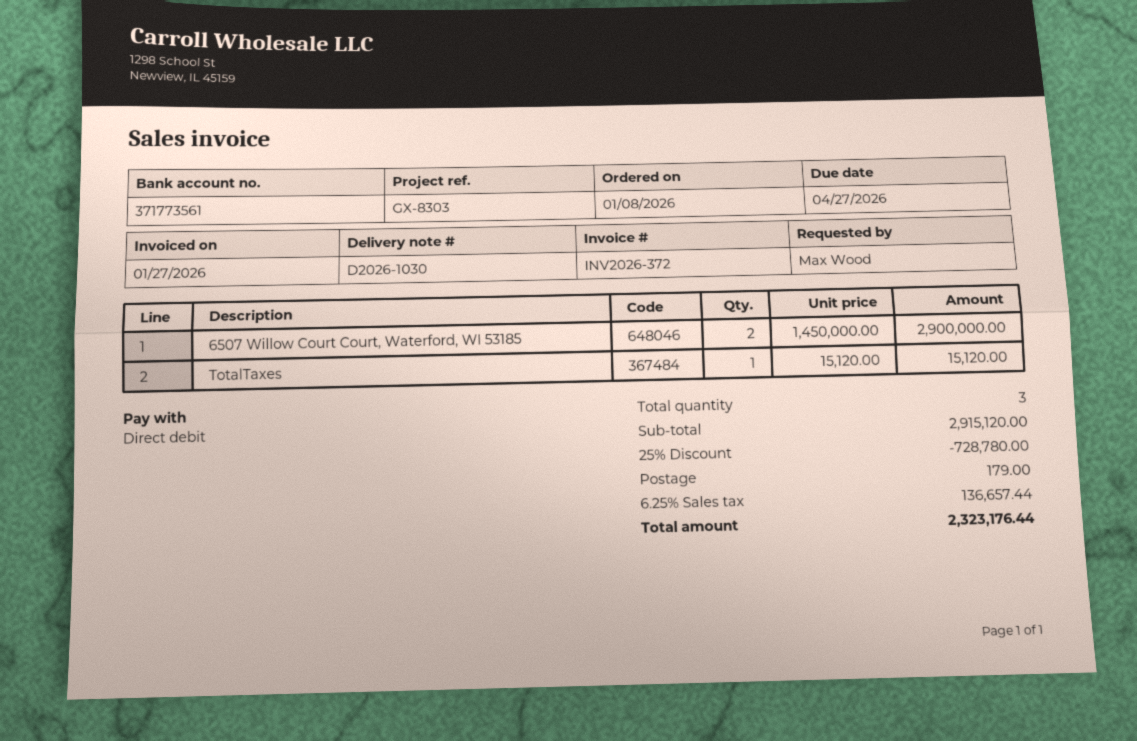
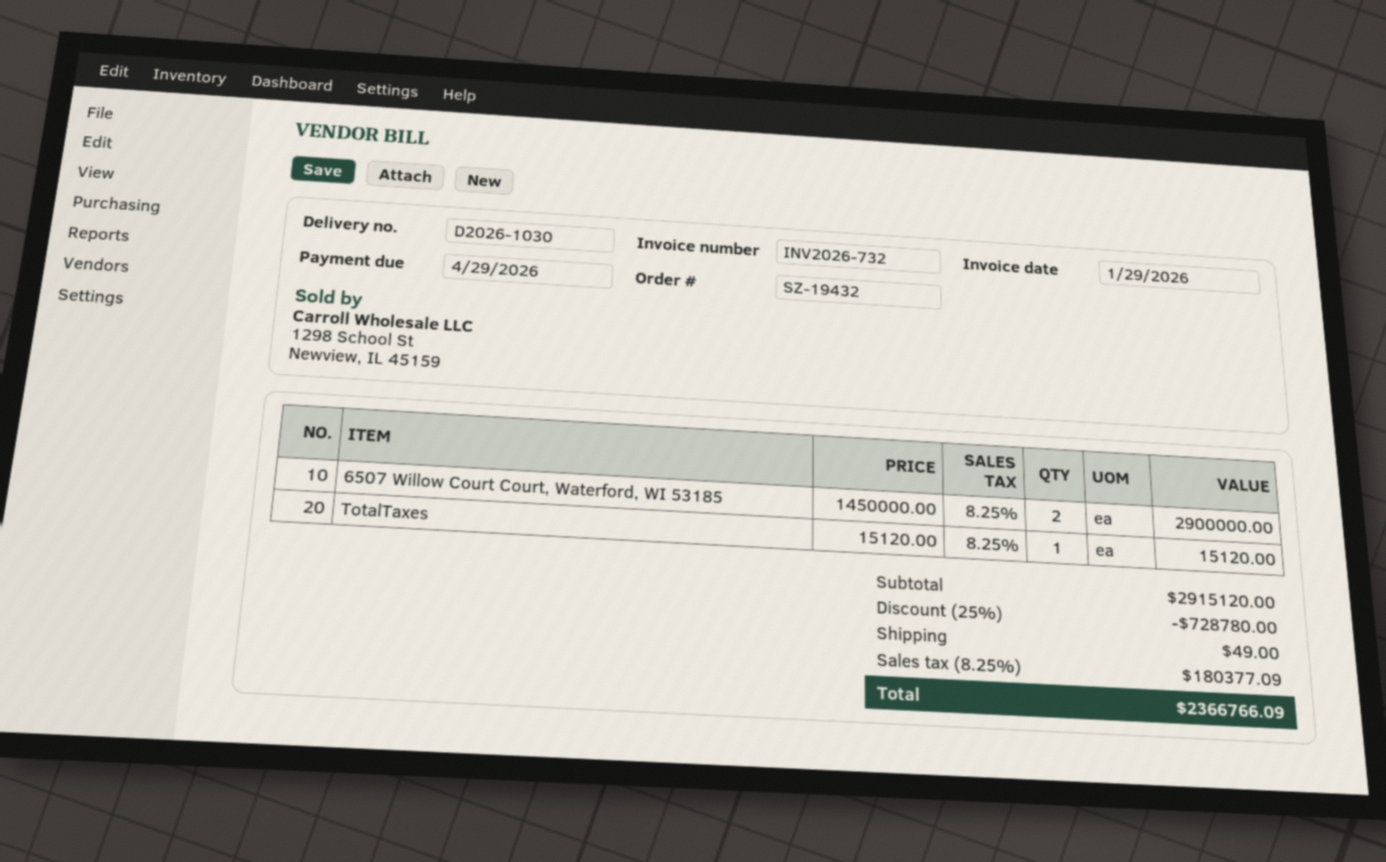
invoice number: INV2026-372 -> INV2026-732
invoice date: 2026-01-27 -> 2026-01-29
due date: 2026-04-27 -> 2026-04-29
shipping: 179.00 -> 49.00
tax: 6.25% = 136657.44 -> 8.25% = 180377.09
total: 2323176.44 -> 2366766.09

